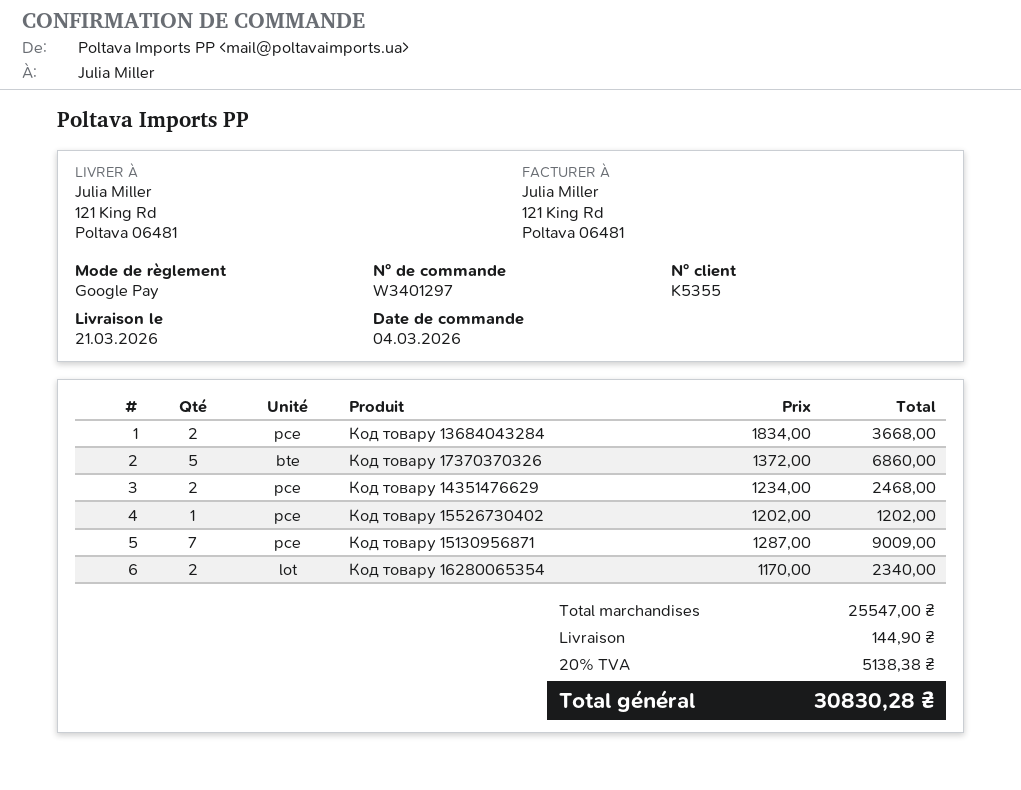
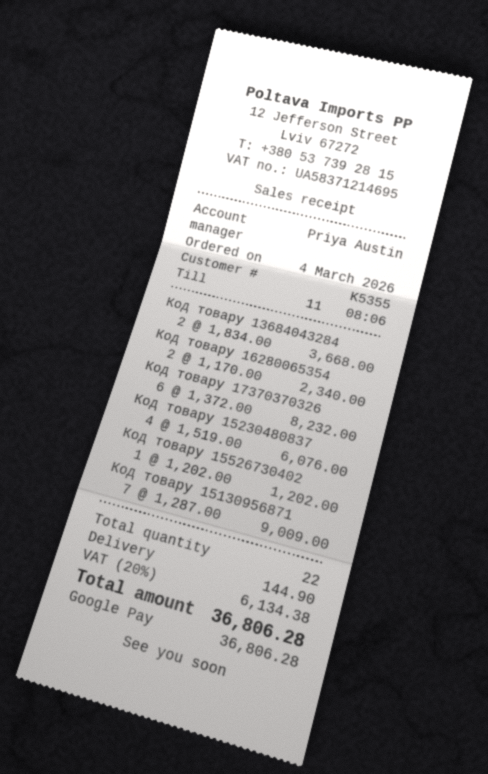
Код товару 17370370326: 5 x 1372.00 = 6860.00 -> 6 x 1372.00 = 8232.00
Код товару 14351476629: 2 x 1234.00 = 2468.00 -> none
Код товару 15230480837: none -> 4 x 1519.00 = 6076.00
tax: 20% = 5138.38 -> 20% = 6134.38
total: 30830.28 -> 36806.28

